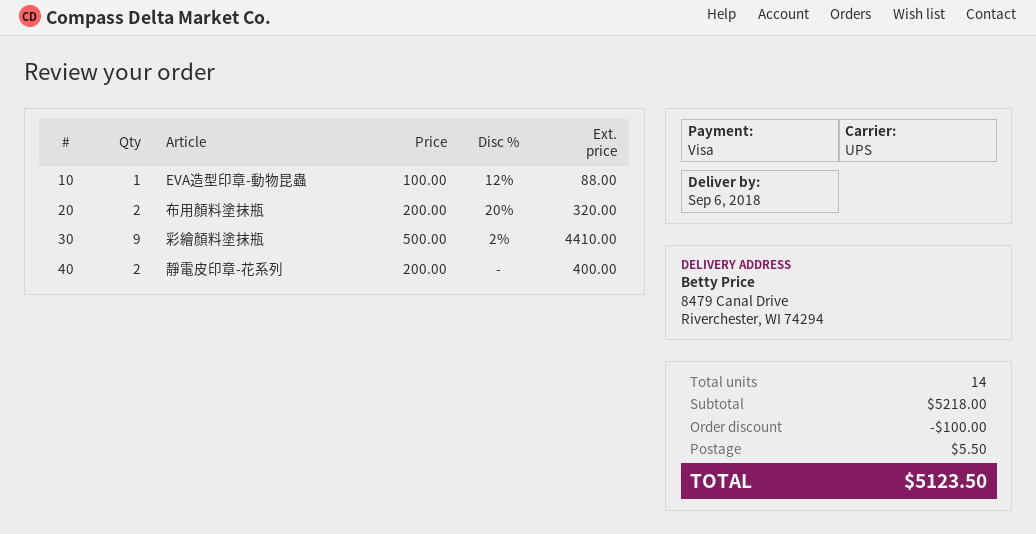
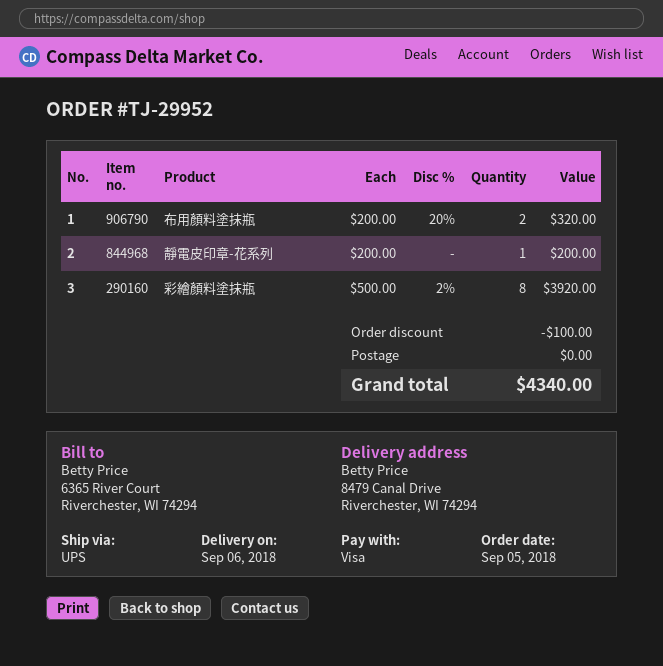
EVA造型印章-動物昆蟲: 1 x 100.00 - 12% = 88.00 -> none
彩繪顏料塗抹瓶: 9 x 500.00 - 2% = 4410.00 -> 8 x 500.00 - 2% = 3920.00
靜電皮印章-花系列: 2 x 200.00 = 400.00 -> 1 x 200.00 = 200.00
shipping: 5.50 -> 0.00
total: 5123.50 -> 4340.00

